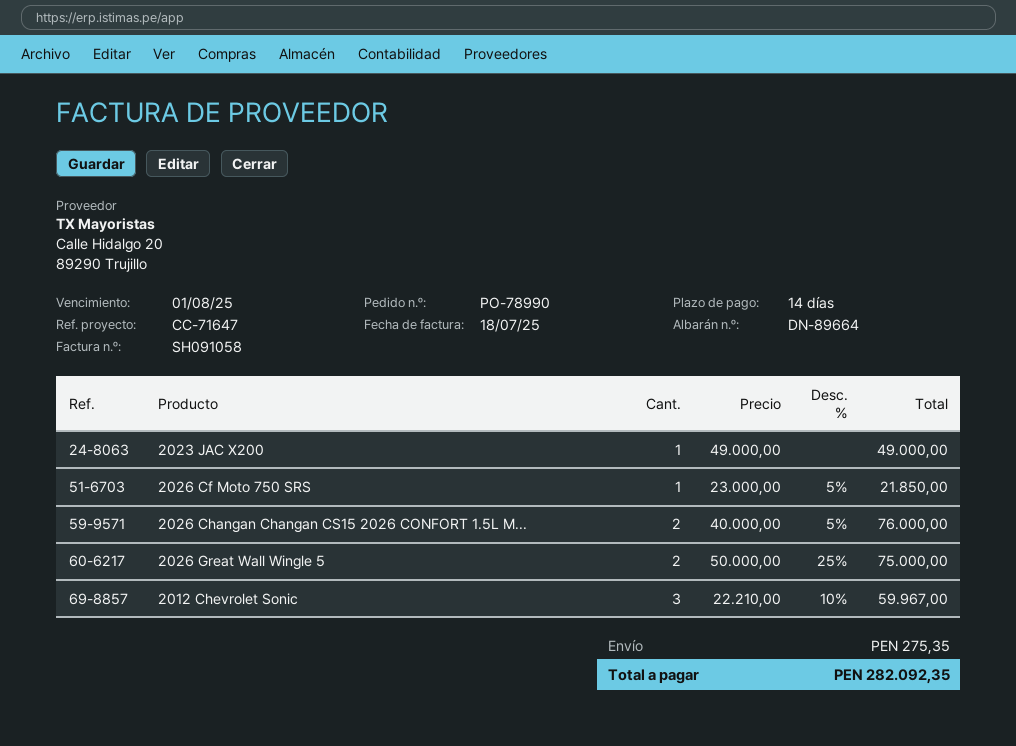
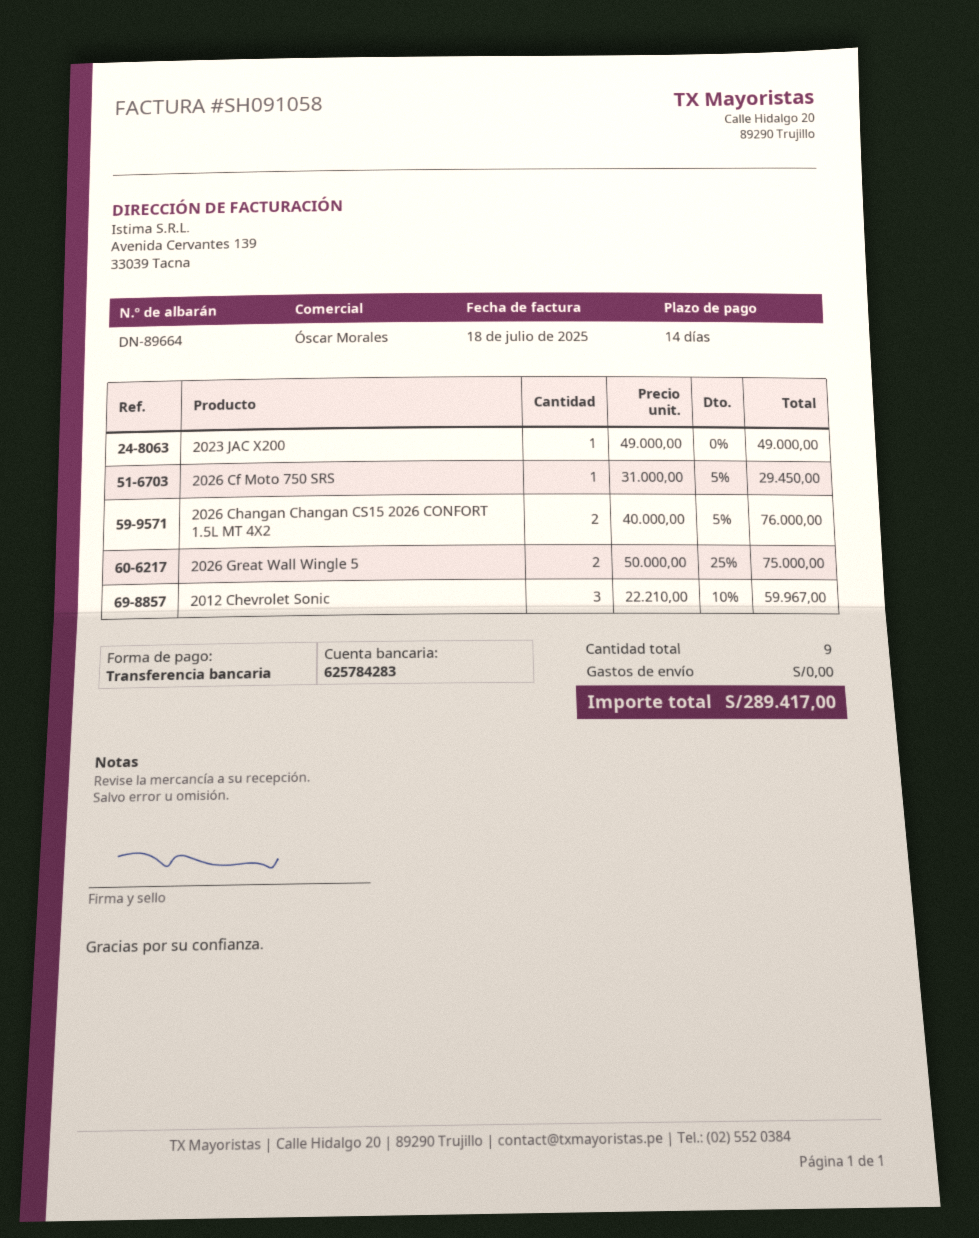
2026 Cf Moto 750 SRS: 1 x 23000.00 - 5% = 21850.00 -> 1 x 31000.00 - 5% = 29450.00
shipping: 275.35 -> 0.00
total: 282092.35 -> 289417.00

